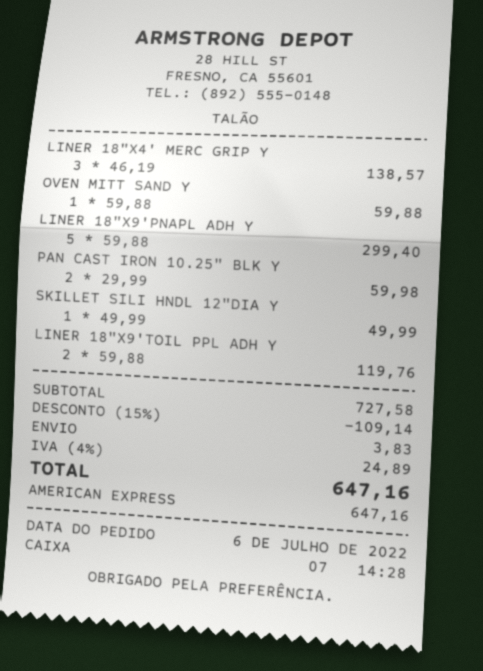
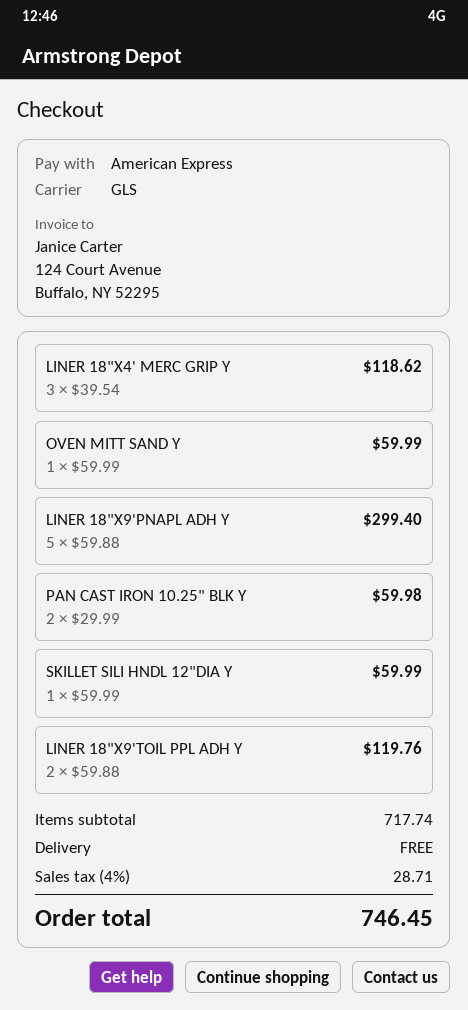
LINER 18"X4' MERC GRIP Y: 3 x 46.19 = 138.57 -> 3 x 39.54 = 118.62
OVEN MITT SAND Y: 1 x 59.88 = 59.88 -> 1 x 59.99 = 59.99
SKILLET SILI HNDL 12"DIA Y: 1 x 49.99 = 49.99 -> 1 x 59.99 = 59.99
subtotal: 727.58 -> 717.74
discount: 15% = 109.14 -> none
shipping: 3.83 -> 0.00
tax: 4% = 24.89 -> 4% = 28.71
total: 647.16 -> 746.45

